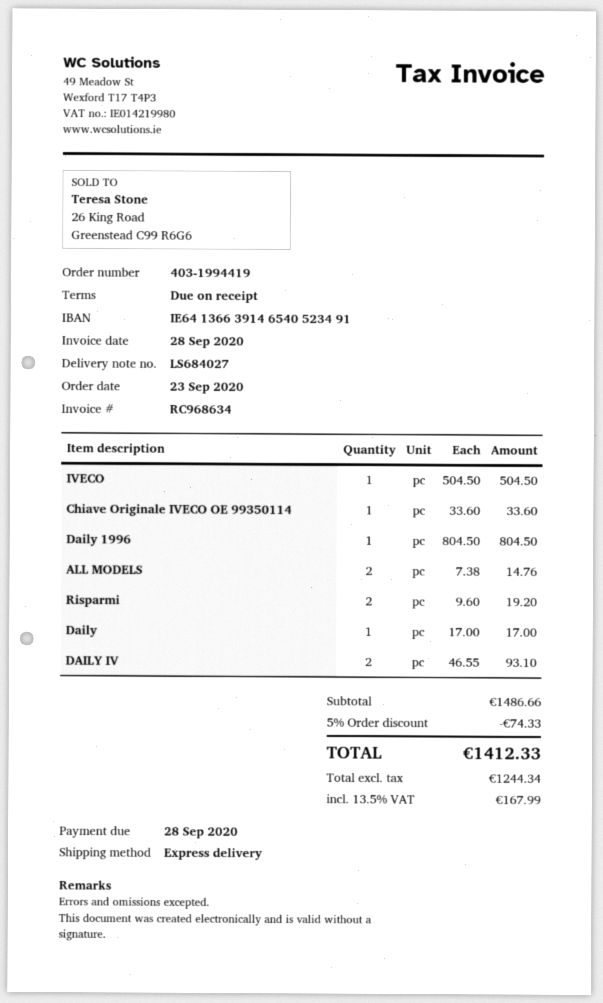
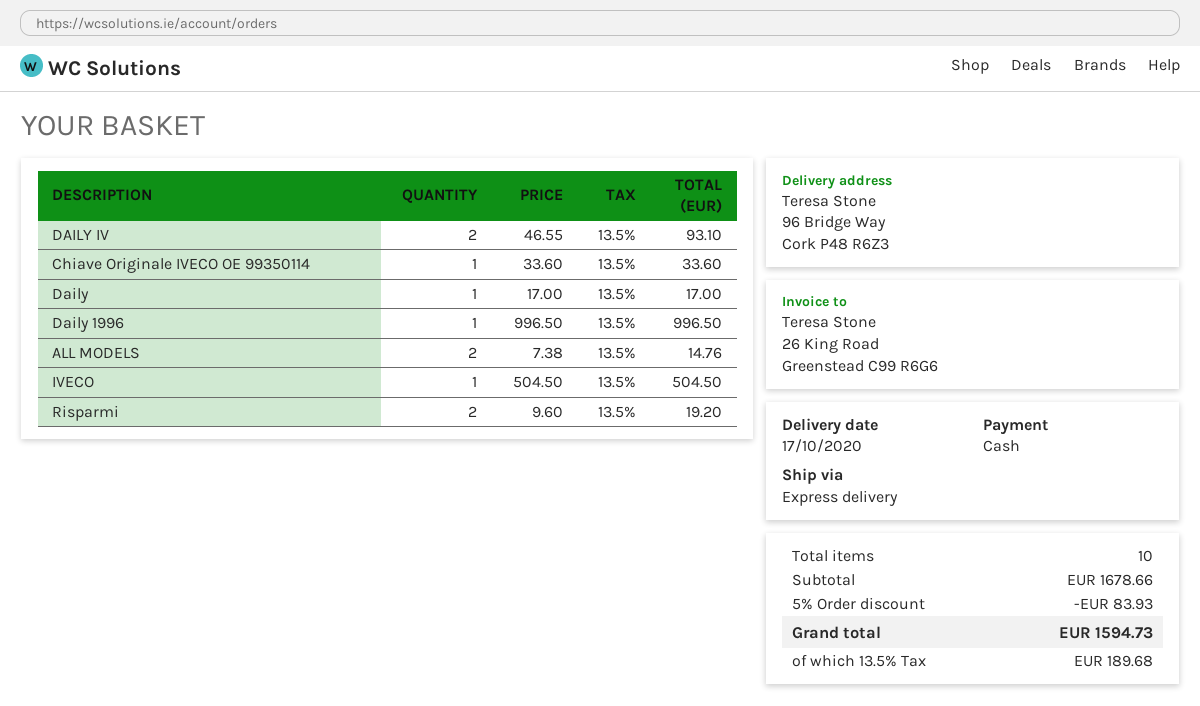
Daily 1996: 1 x 804.50 = 804.50 -> 1 x 996.50 = 996.50
subtotal: 1486.66 -> 1678.66
discount: 5% = 74.33 -> 5% = 83.93
tax: 13.5% = 167.99 -> 13.5% = 189.68
total: 1412.33 -> 1594.73

